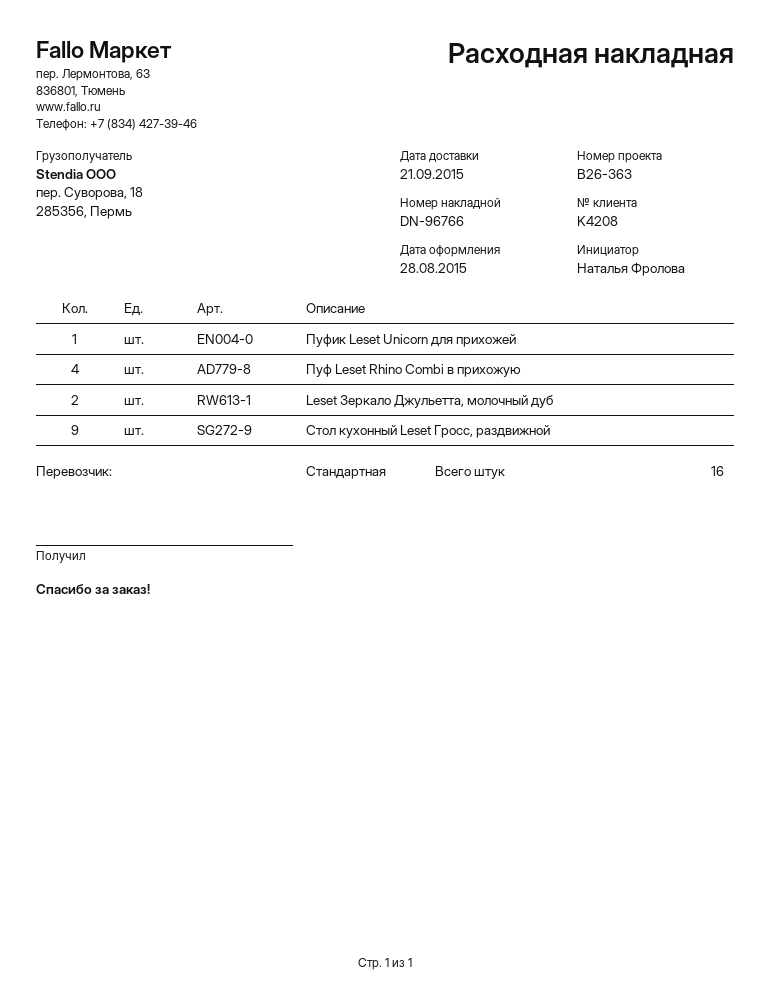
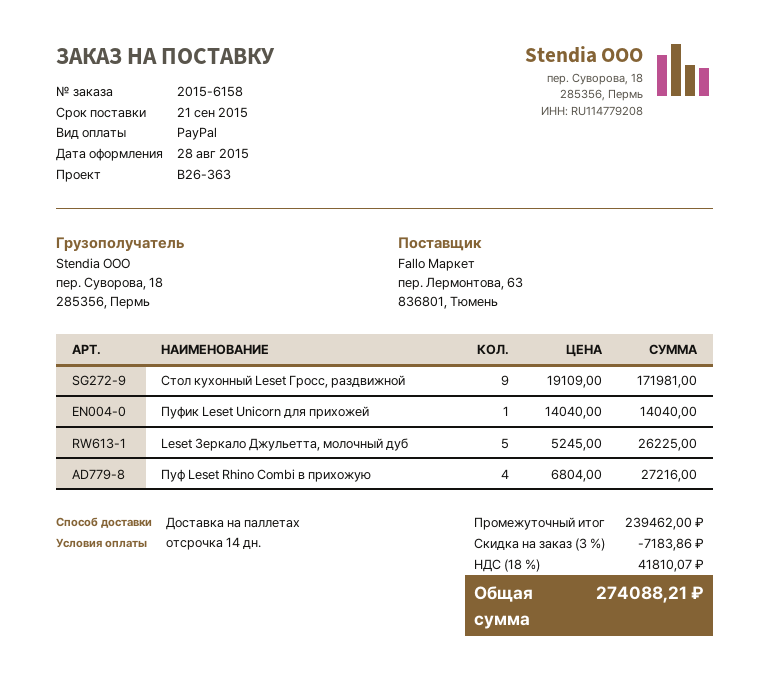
shipping method: standard -> pallet freight
Leset Зеркало Джульетта, молочный дуб: 2 -> 5

